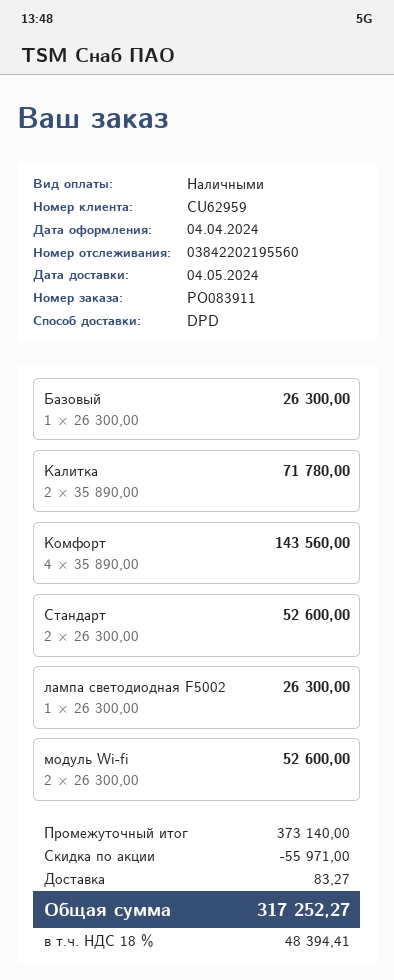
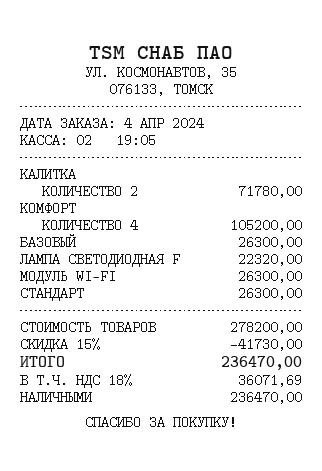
Комфорт: 4 for 143560.00 -> 4 for 105200.00
Стандарт: 2 for 52600.00 -> 1 for 26300.00
лампа светодиодная F5002: 1 for 26300.00 -> 1 for 22320.00
модуль Wi‑fi: 2 for 52600.00 -> 1 for 26300.00
subtotal: 373140.00 -> 278200.00
discount: 55971.00 -> 41730.00
shipping: 83.27 -> none
tax: 18% = 48394.41 -> 18% = 36071.69
total: 317252.27 -> 236470.00

